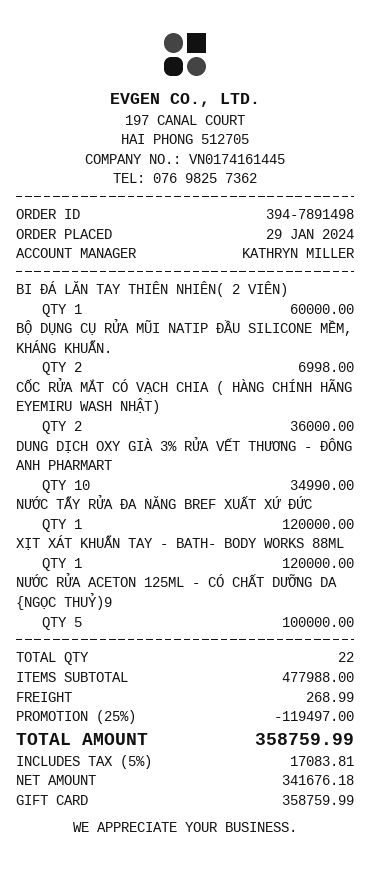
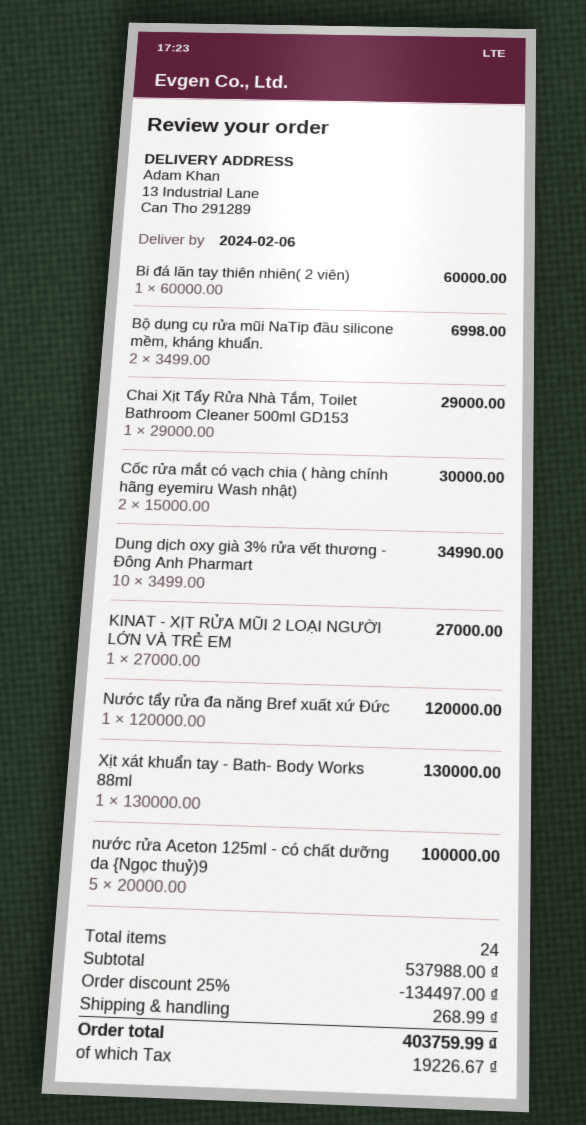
CỐC RỬA MẮT CÓ VẠCH CHIA ( HÀNG CHÍNH HÃNG EYEMIRU WASH NHẬT): 2 for 36000.00 -> 2 for 30000.00
XỊT XÁT KHUẨN TAY - BATH- BODY WORKS 88ML: 1 for 120000.00 -> 1 for 130000.00
Chai Xịt Tẩy Rửa Nhà Tắm, Toilet Bathroom Cleaner 500ml GD153: none -> 1 for 29000.00
KINAT - XỊT RỬA MŨI 2 LOẠI NGƯỜI LỚN VÀ TRẺ EM: none -> 1 for 27000.00
total quantity: 22 -> 24
subtotal: 477988.00 -> 537988.00
discount: 25% = 119497.00 -> 25% = 134497.00
tax: 17083.81 -> 19226.67
total: 358759.99 -> 403759.99

